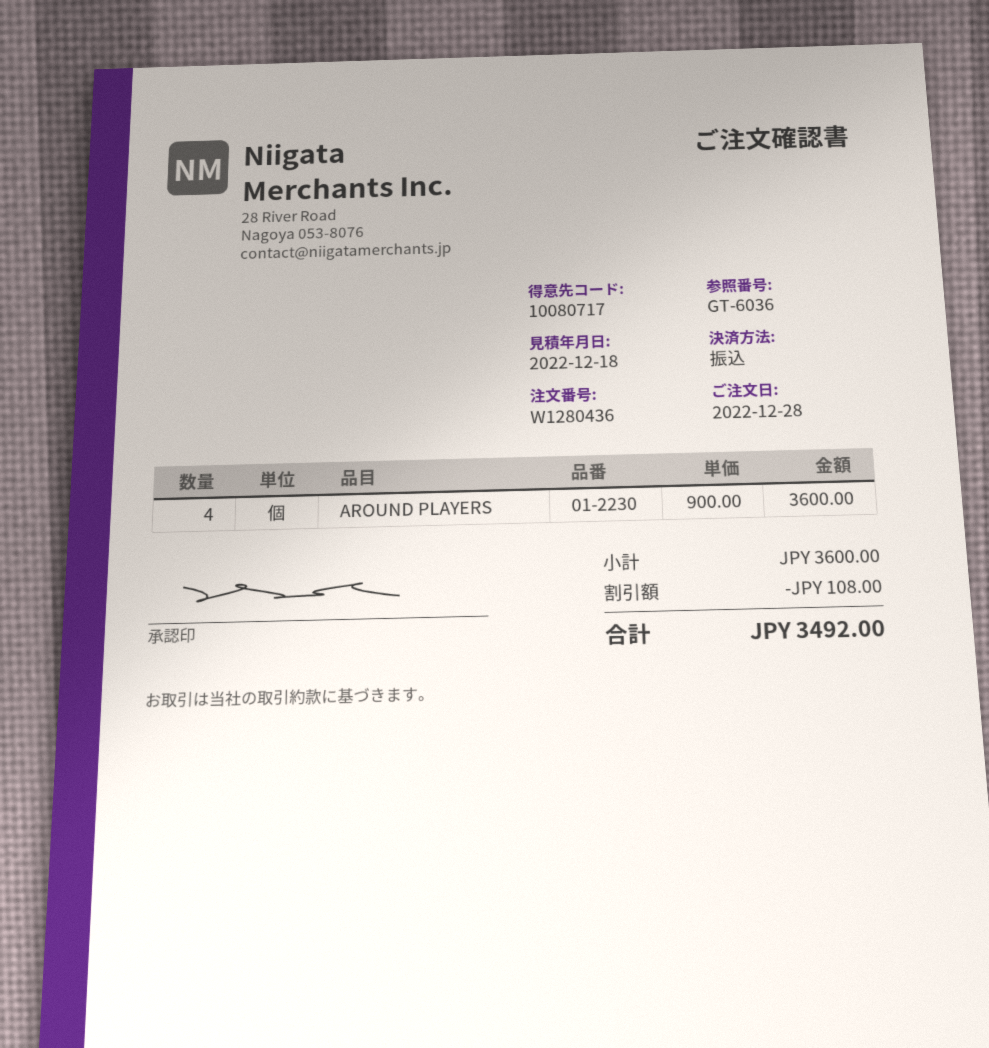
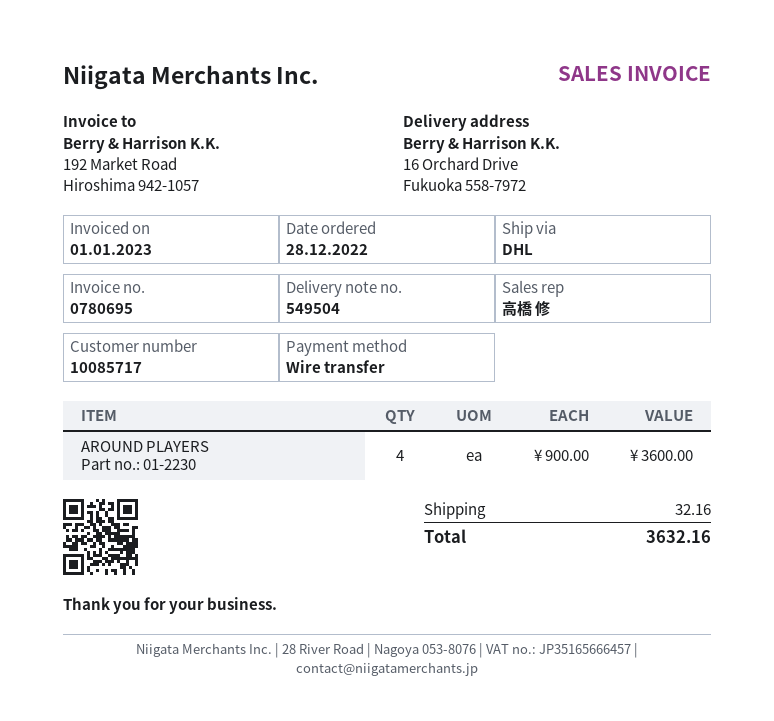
customer number: 10080717 -> 10085717
discount: 108.00 -> none
shipping: none -> 32.16
total: 3492.00 -> 3632.16

